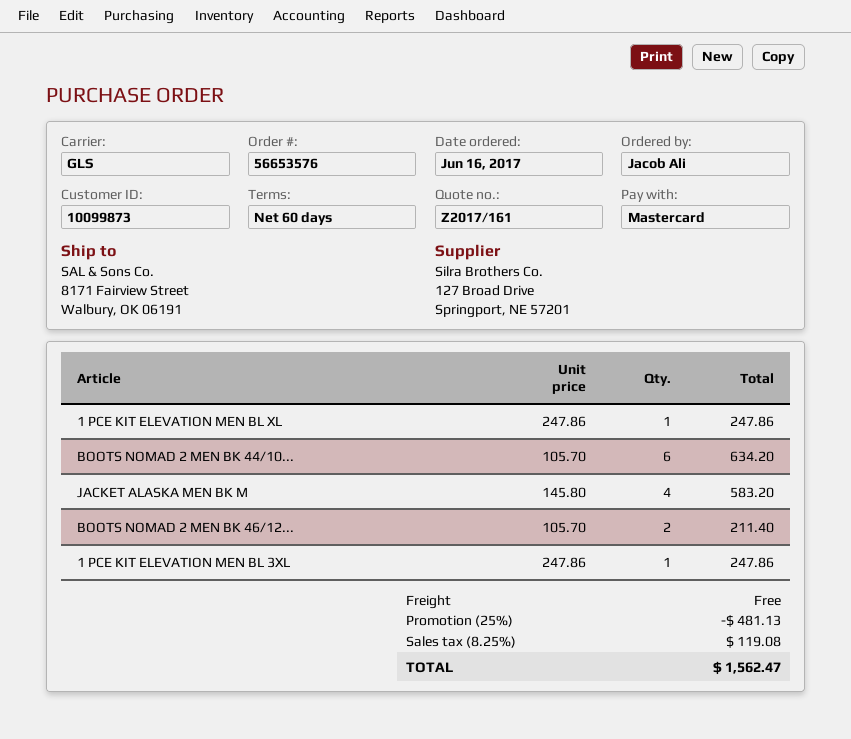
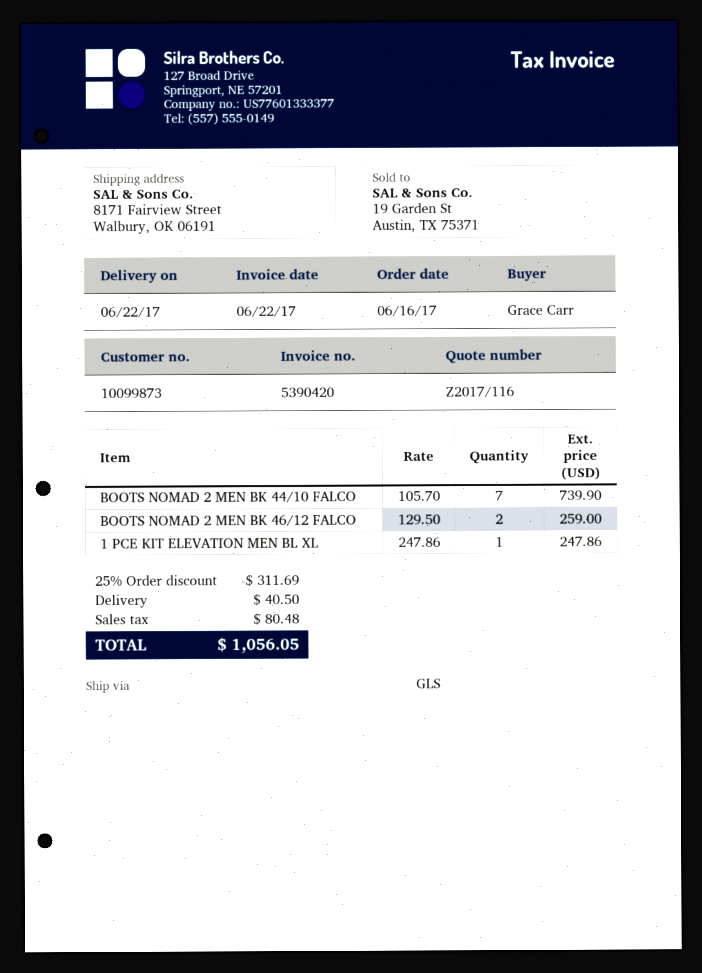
quote number: Z2017/161 -> Z2017/116
ordered by: Jacob Ali -> Grace Carr
BOOTS NOMAD 2 MEN BK 44/10...: 6 x 105.70 = 634.20 -> 7 x 105.70 = 739.90
JACKET ALASKA MEN BK M: 4 x 145.80 = 583.20 -> none
BOOTS NOMAD 2 MEN BK 46/12...: 2 x 105.70 = 211.40 -> 2 x 129.50 = 259.00
1 PCE KIT ELEVATION MEN BL 3XL: 1 x 247.86 = 247.86 -> none
discount: 25% = 481.13 -> 25% = 311.69
shipping: 0.00 -> 40.50
tax: 119.08 -> 80.48
total: 1562.47 -> 1056.05

